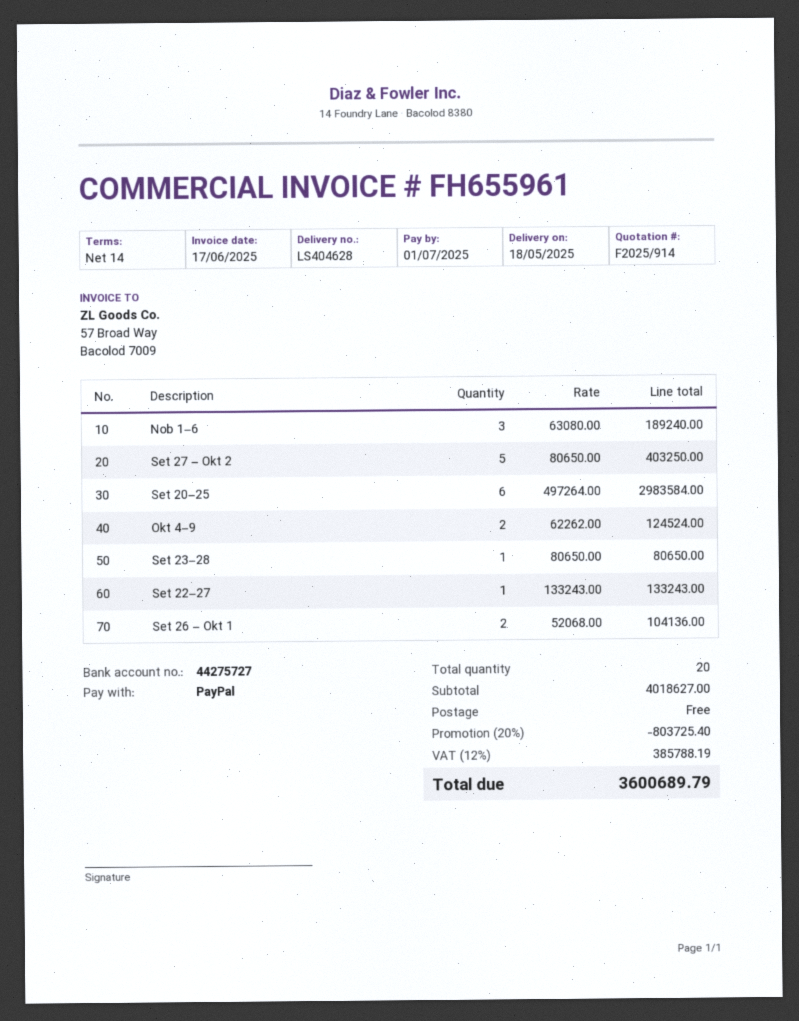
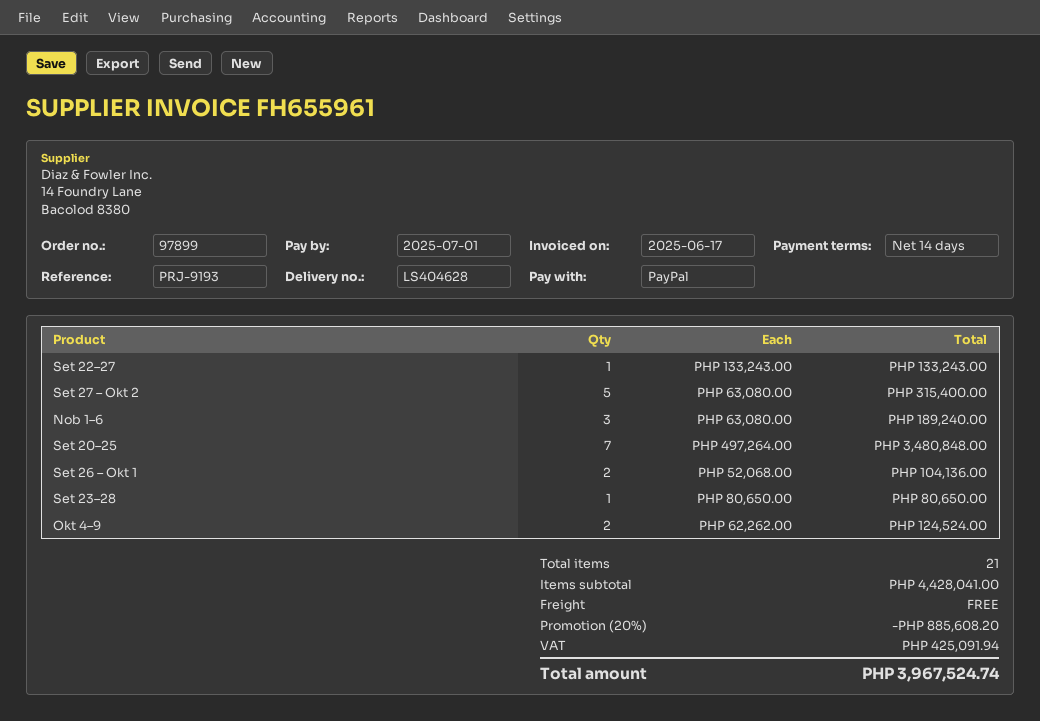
Set 27 – Okt 2: 5 x 80650.00 = 403250.00 -> 5 x 63080.00 = 315400.00
Set 20–25: 6 x 497264.00 = 2983584.00 -> 7 x 497264.00 = 3480848.00
total quantity: 20 -> 21
subtotal: 4018627.00 -> 4428041.00
discount: 20% = 803725.40 -> 20% = 885608.20
tax: 385788.19 -> 425091.94
total: 3600689.79 -> 3967524.74

